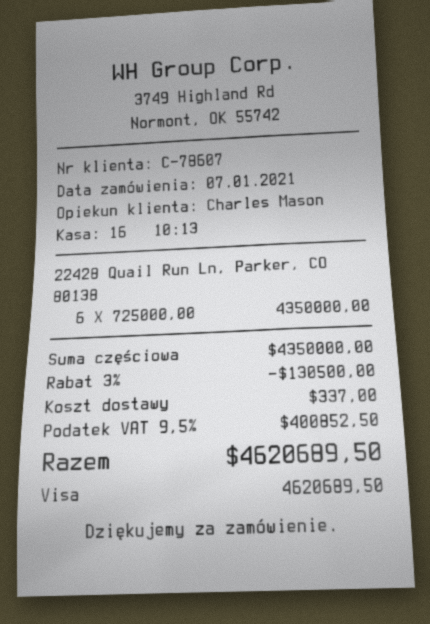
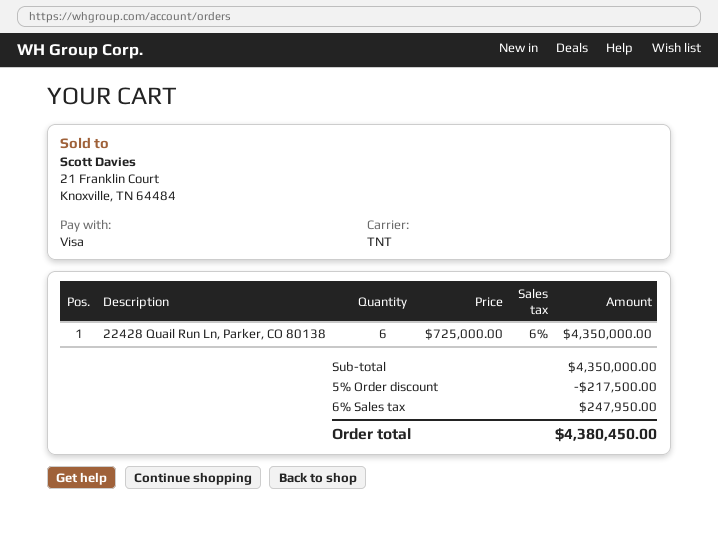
discount: 3% = 130500.00 -> 5% = 217500.00
shipping: 337.00 -> none
tax: 9.5% = 400852.50 -> 6% = 247950.00
total: 4620689.50 -> 4380450.00

